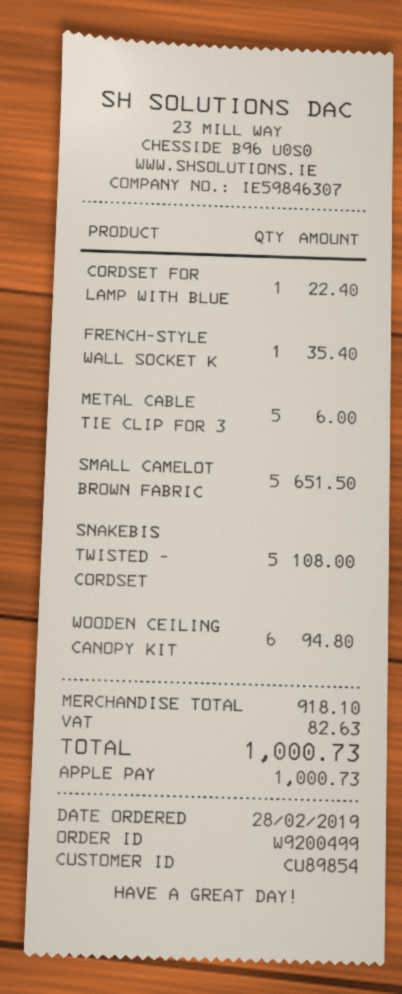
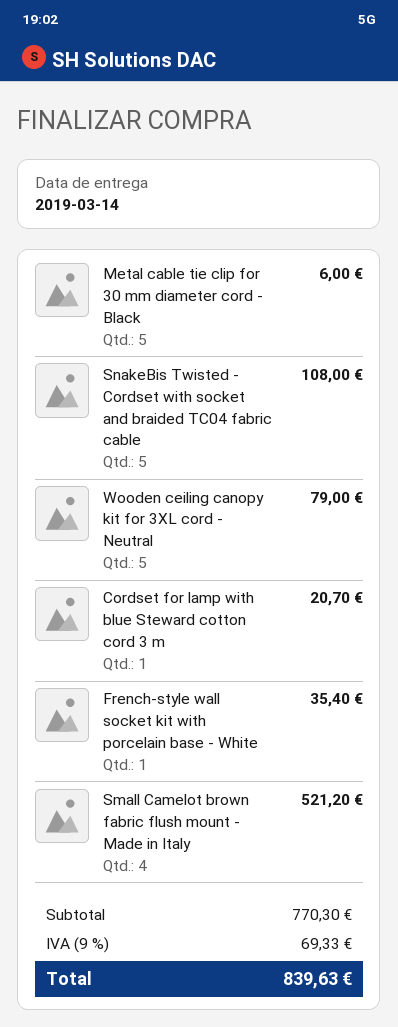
CORDSET FOR LAMP WITH BLUE: 1 for 22.40 -> 1 for 20.70
SMALL CAMELOT BROWN FABRIC: 5 for 651.50 -> 4 for 521.20
WOODEN CEILING CANOPY KIT: 6 for 94.80 -> 5 for 79.00
subtotal: 918.10 -> 770.30
tax: 82.63 -> 69.33
total: 1000.73 -> 839.63

